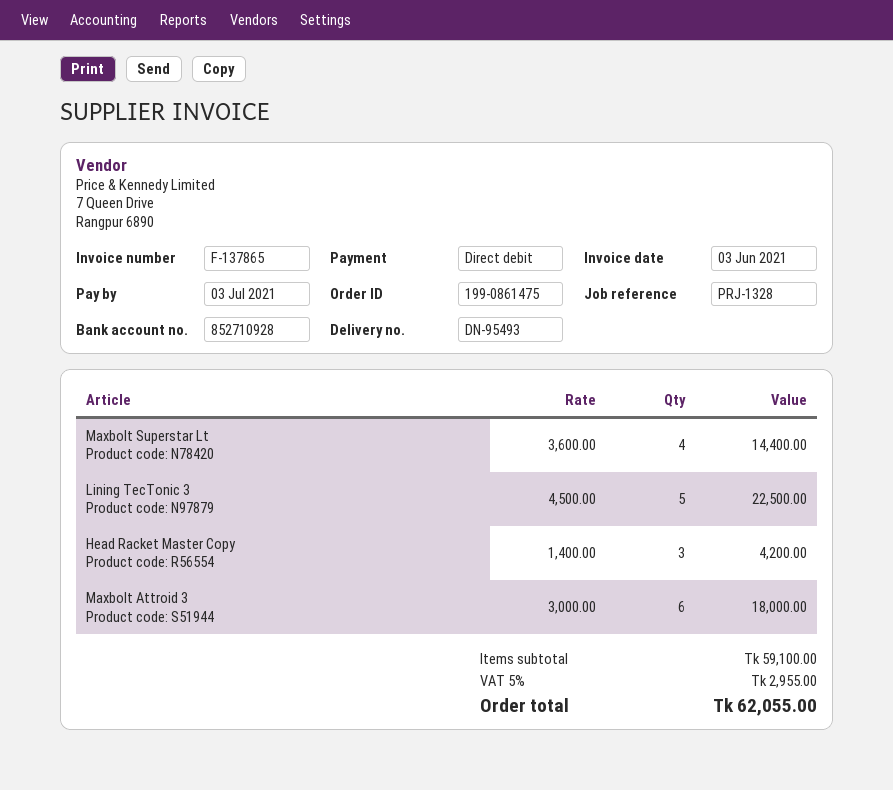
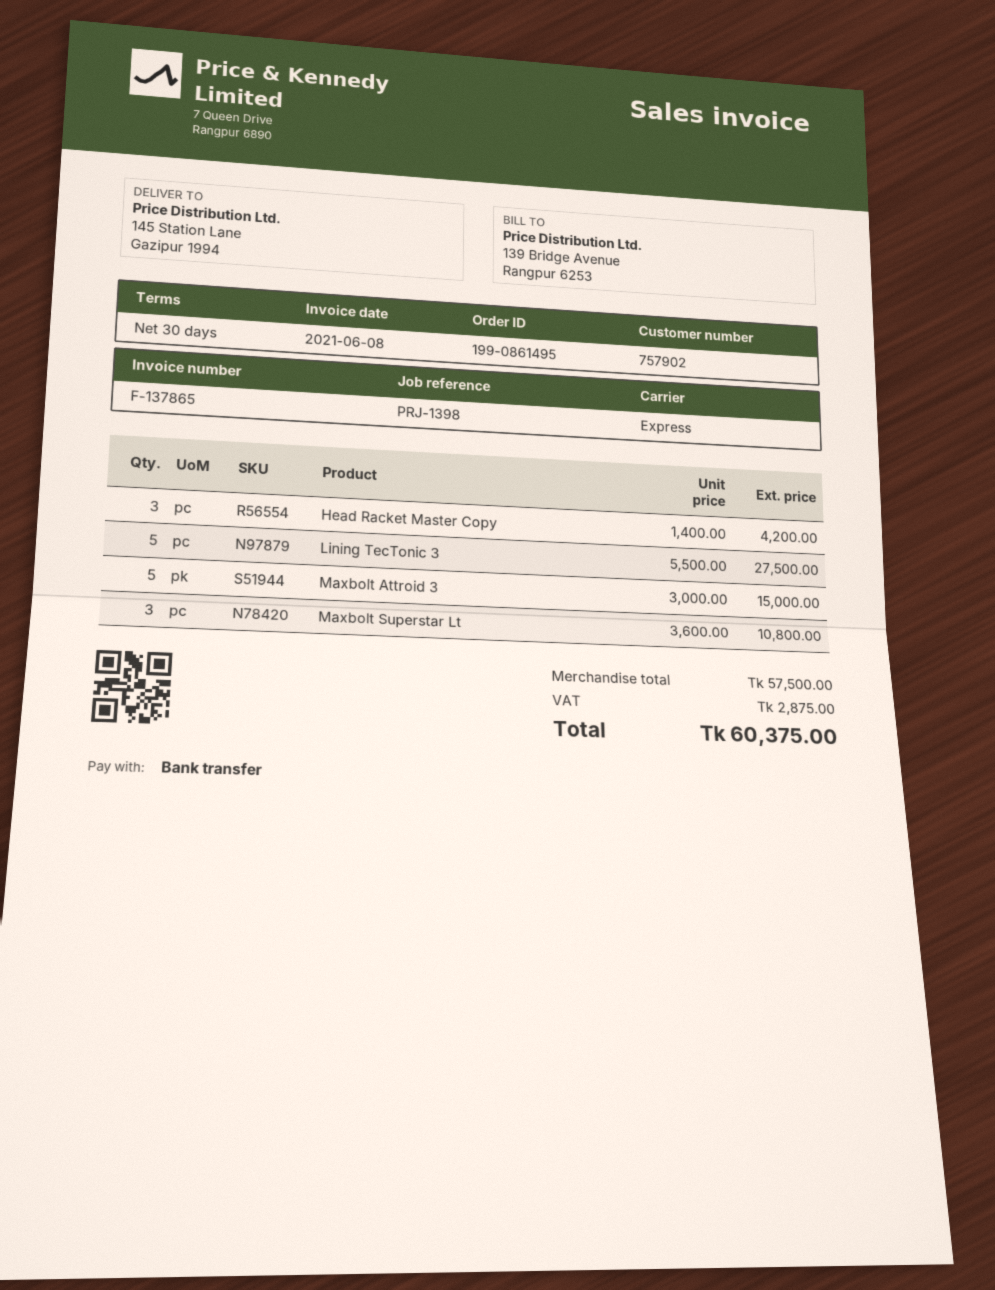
order number: 199-0861475 -> 199-0861495
invoice date: 2021-06-03 -> 2021-06-08
reference: PRJ-1328 -> PRJ-1398
payment method: direct debit -> bank transfer
Maxbolt Superstar Lt: 4 x 3600.00 = 14400.00 -> 3 x 3600.00 = 10800.00
Lining TecTonic 3: 5 x 4500.00 = 22500.00 -> 5 x 5500.00 = 27500.00
Maxbolt Attroid 3: 6 x 3000.00 = 18000.00 -> 5 x 3000.00 = 15000.00
subtotal: 59100.00 -> 57500.00
tax: 2955.00 -> 2875.00
total: 62055.00 -> 60375.00

